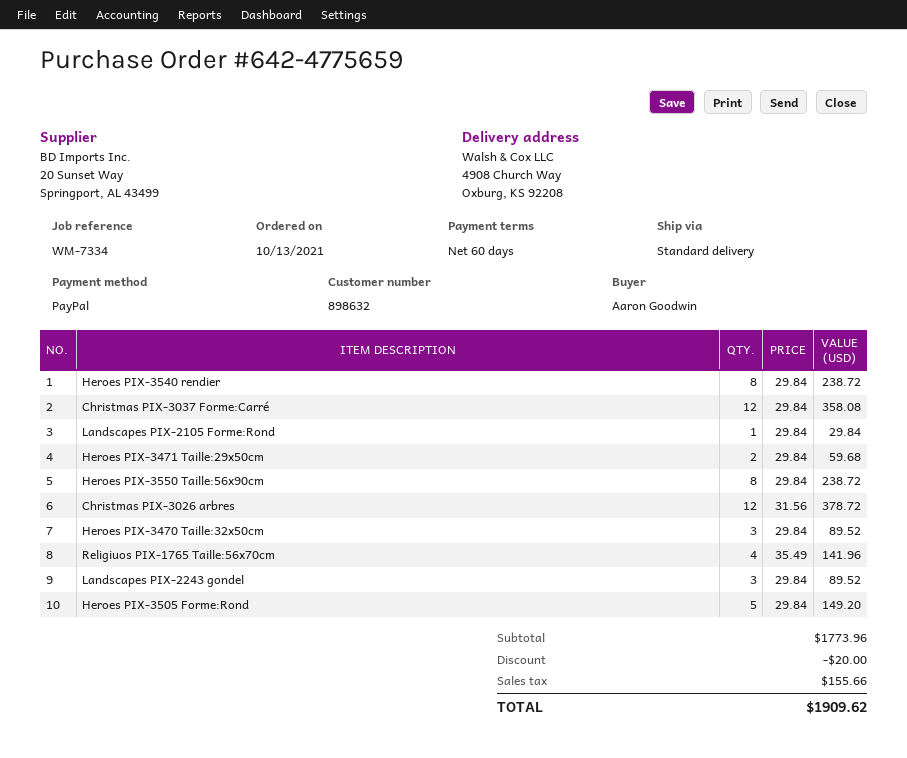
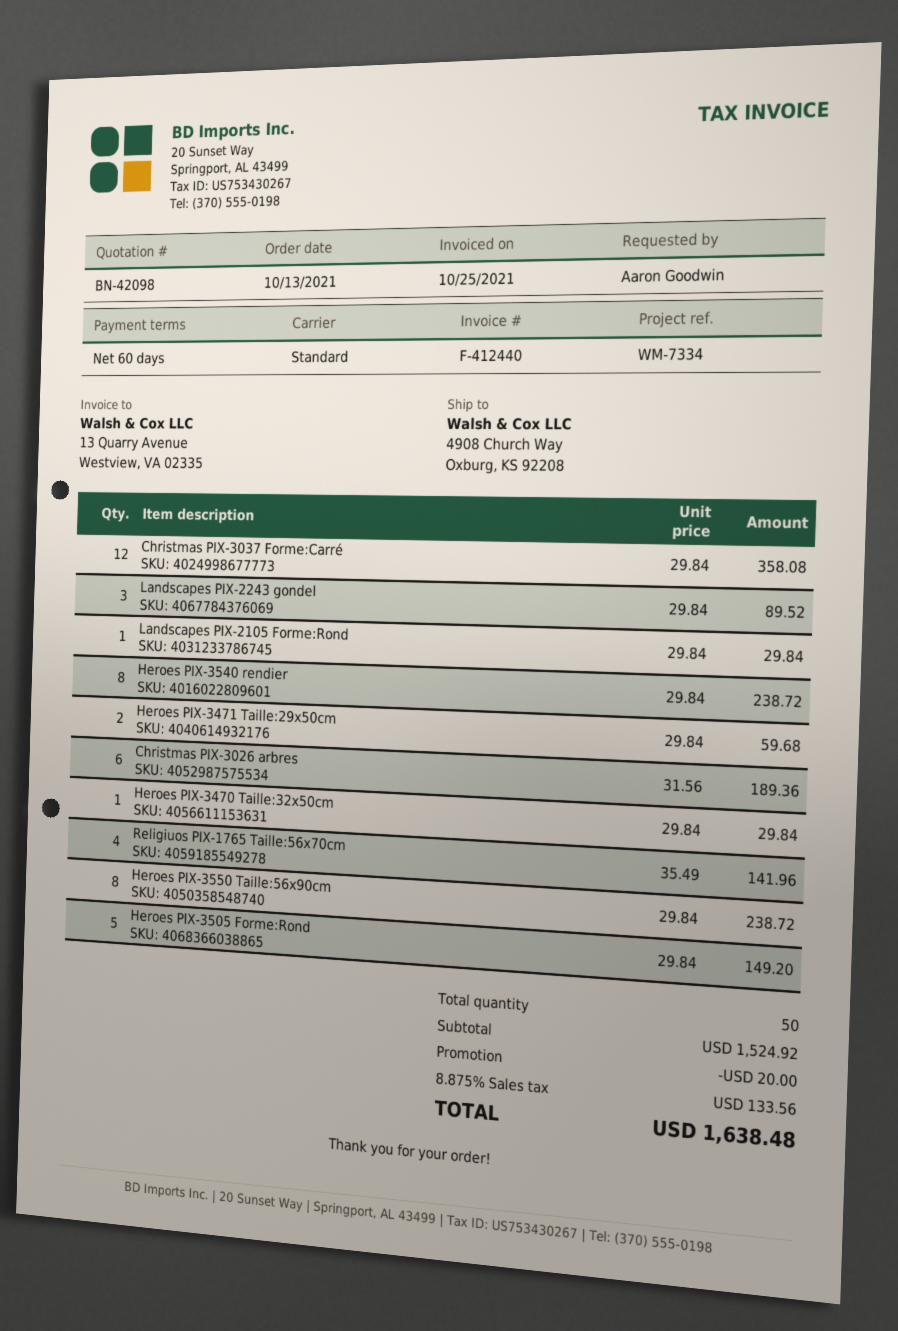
Christmas PIX-3026 arbres: 12 x 31.56 = 378.72 -> 6 x 31.56 = 189.36
Heroes PIX-3470 Taille:32x50cm: 3 x 29.84 = 89.52 -> 1 x 29.84 = 29.84
subtotal: 1773.96 -> 1524.92
tax: 155.66 -> 133.56
total: 1909.62 -> 1638.48

